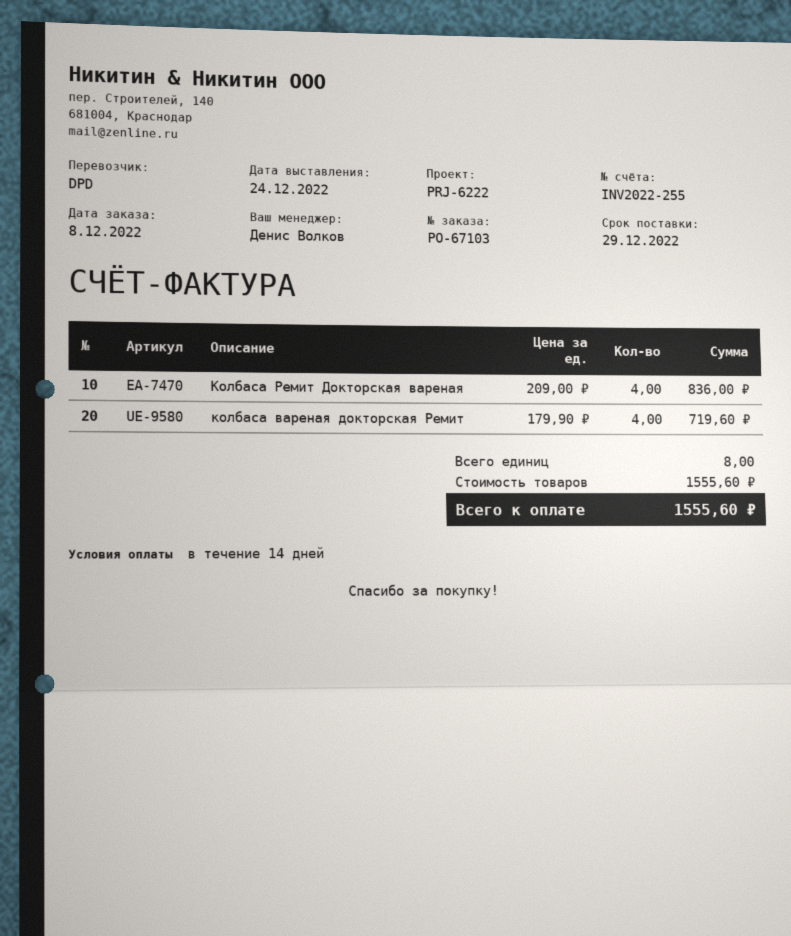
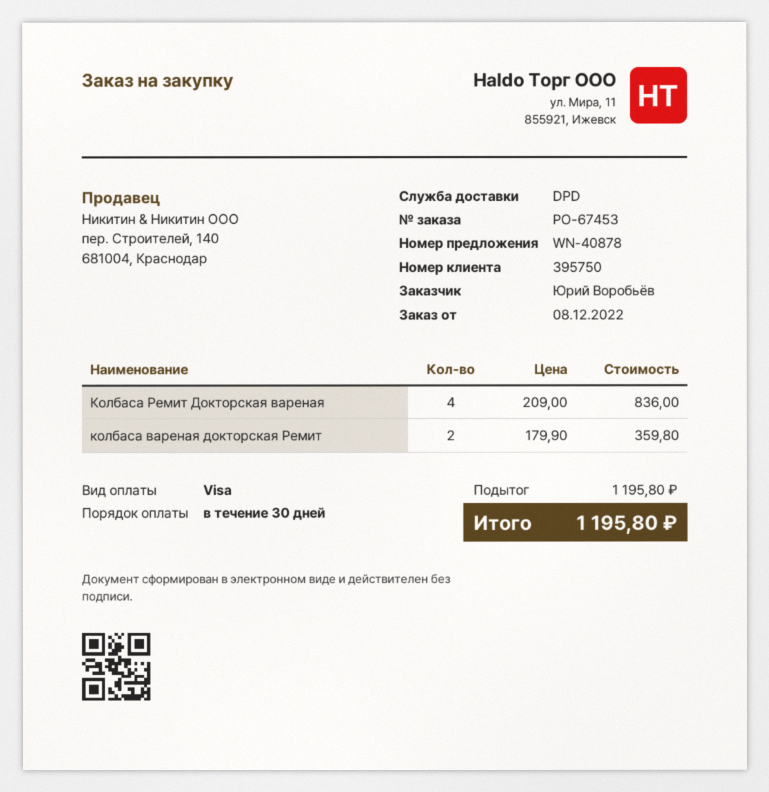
order number: PO-67103 -> PO-67453
payment terms: 14 days -> 30 days
колбаса вареная докторская Ремит: 4 x 179.90 = 719.60 -> 2 x 179.90 = 359.80
subtotal: 1555.60 -> 1195.80
total: 1555.60 -> 1195.80

